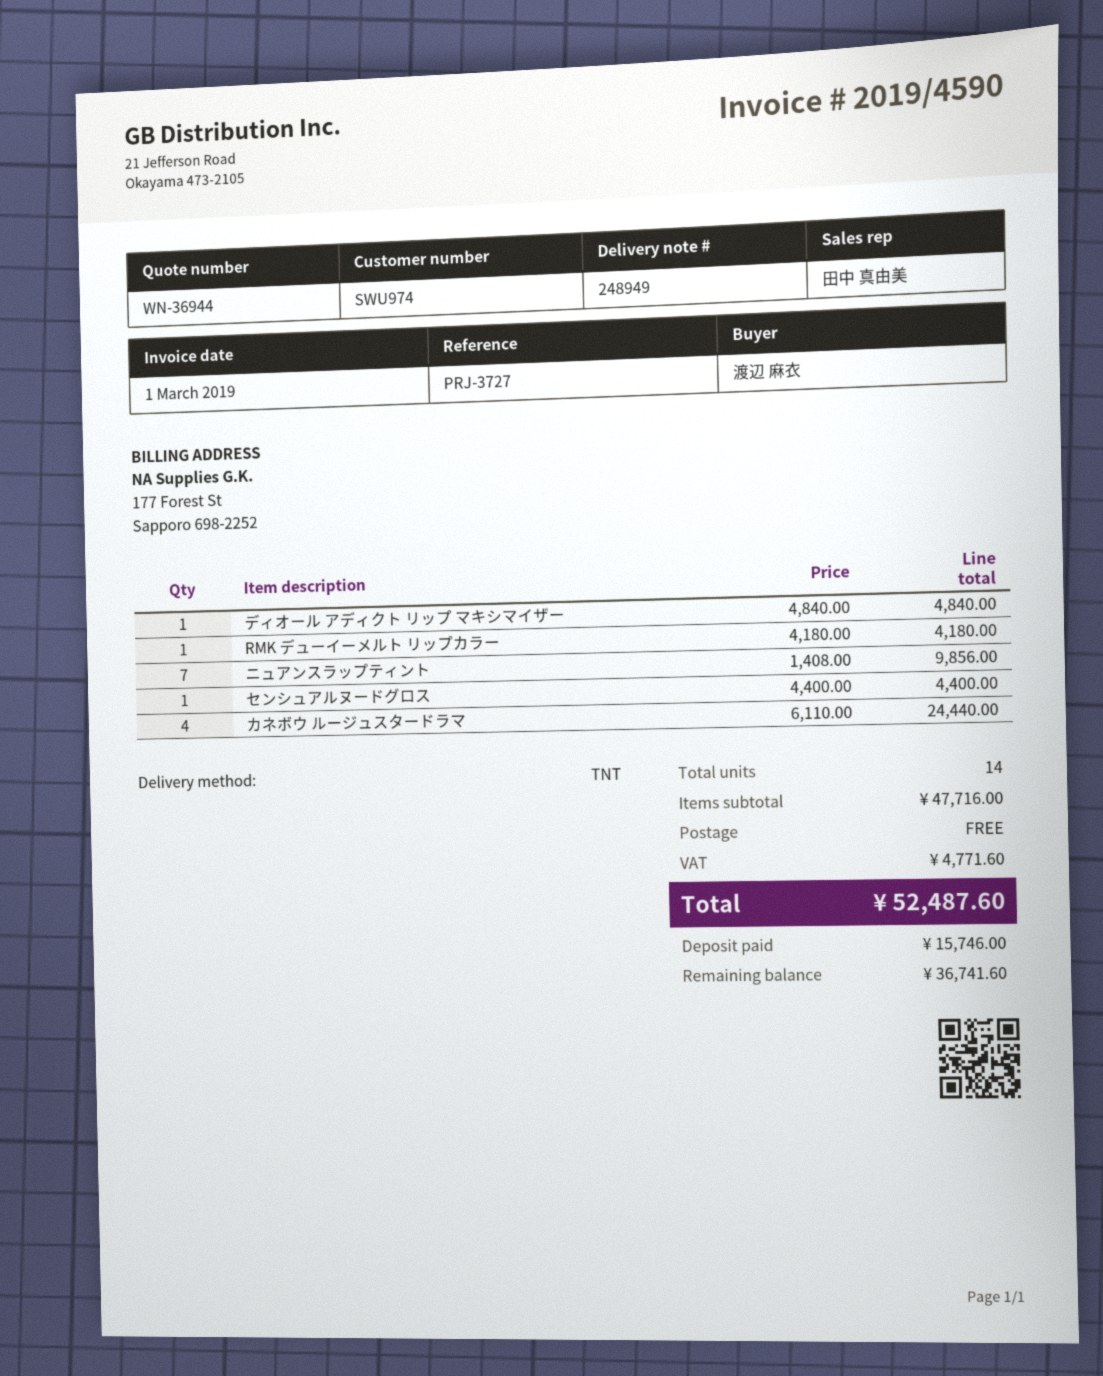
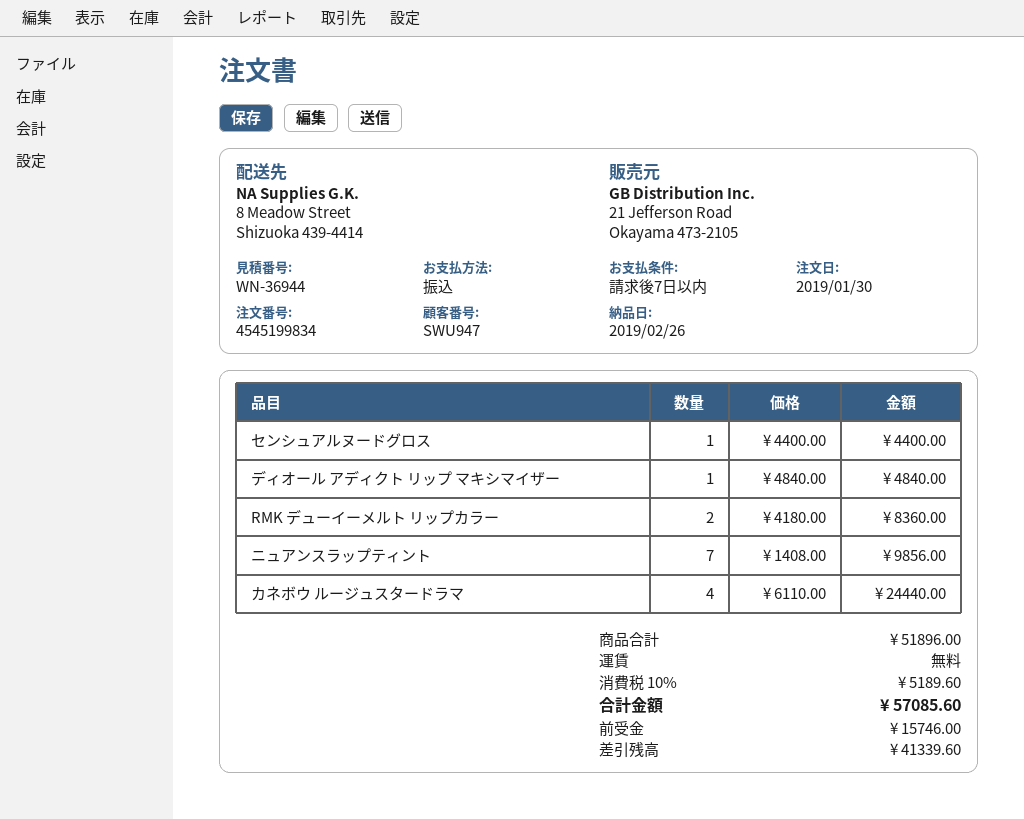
customer number: SWU974 -> SWU947
RMK デューイーメルト リップカラー: 1 x 4180.00 = 4180.00 -> 2 x 4180.00 = 8360.00
subtotal: 47716.00 -> 51896.00
tax: 4771.60 -> 5189.60
total: 52487.60 -> 57085.60
balance: 36741.60 -> 41339.60

